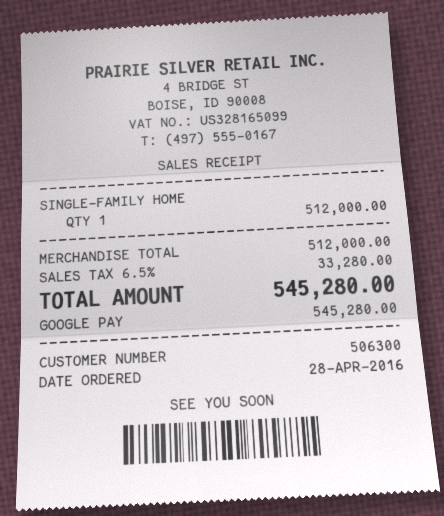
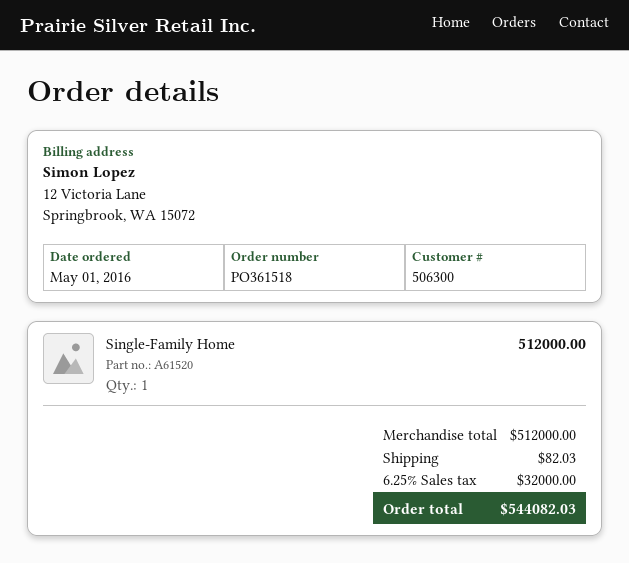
order date: 2016-04-28 -> 2016-05-01
shipping: none -> 82.03
tax: 6.5% = 33280.00 -> 6.25% = 32000.00
total: 545280.00 -> 544082.03

